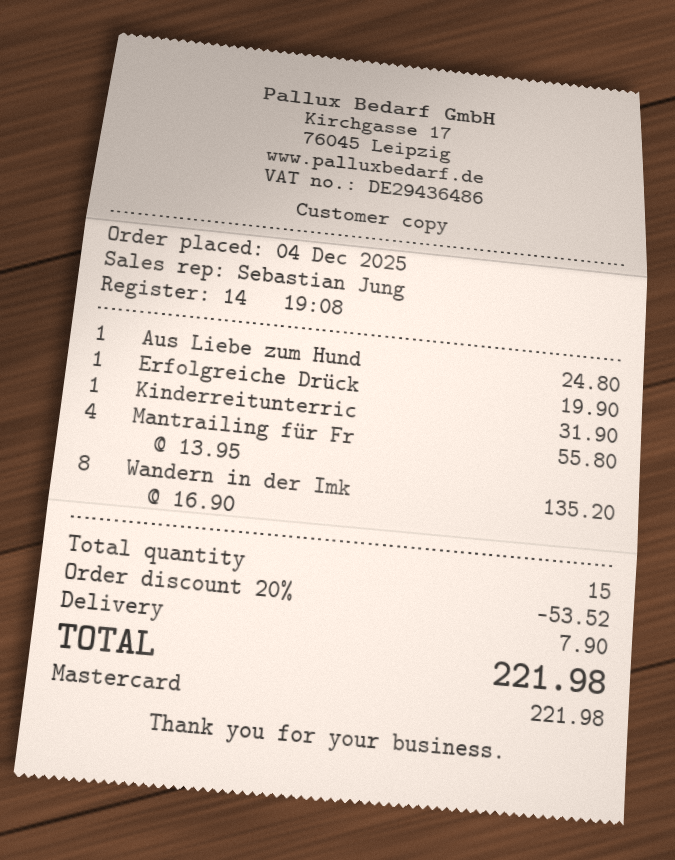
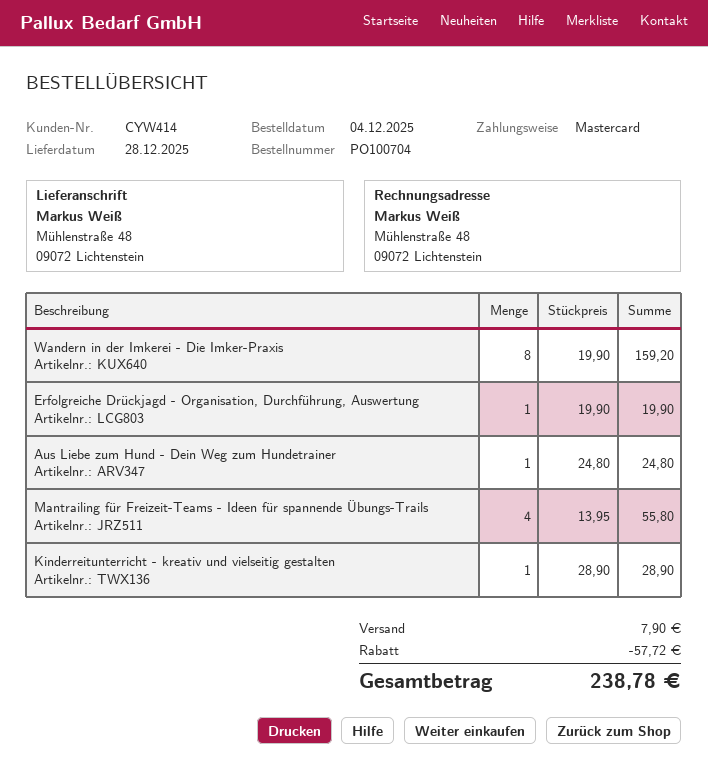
Kinderreitunterric: 1 x 31.90 = 31.90 -> 1 x 28.90 = 28.90
Wandern in der Imk: 8 x 16.90 = 135.20 -> 8 x 19.90 = 159.20
discount: 53.52 -> 57.72
total: 221.98 -> 238.78

